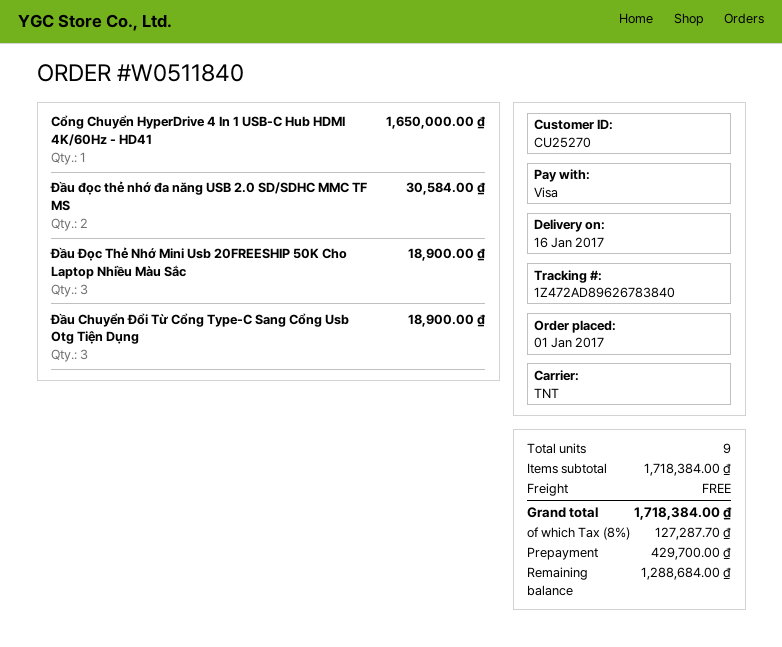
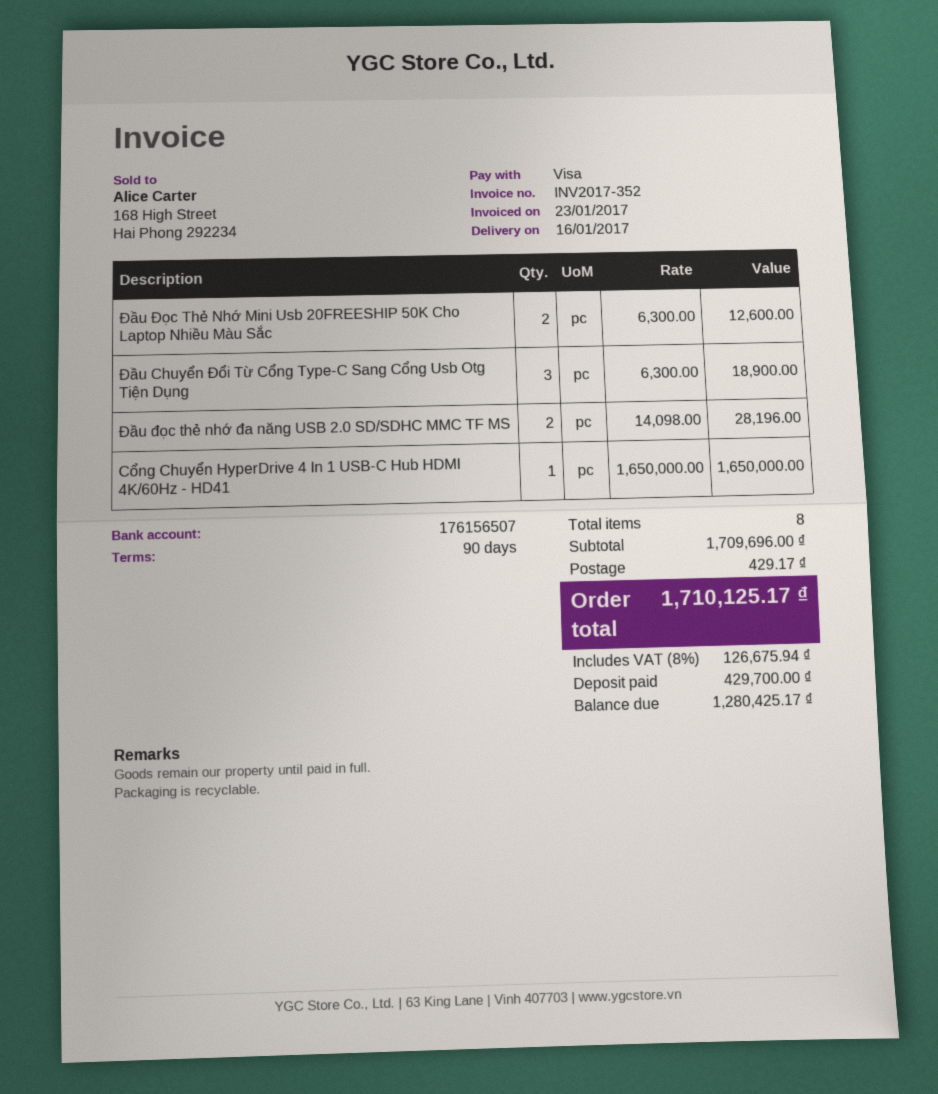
Đầu đọc thẻ nhớ đa năng USB 2.0 SD/SDHC MMC TF MS: 2 for 30584.00 -> 2 for 28196.00
Đầu Đọc Thẻ Nhớ Mini Usb 20FREESHIP 50K Cho Laptop Nhiều Màu Sắc: 3 for 18900.00 -> 2 for 12600.00
total quantity: 9 -> 8
subtotal: 1718384.00 -> 1709696.00
shipping: 0.00 -> 429.17
tax: 8% = 127287.70 -> 8% = 126675.94
total: 1718384.00 -> 1710125.17
balance: 1288684.00 -> 1280425.17

